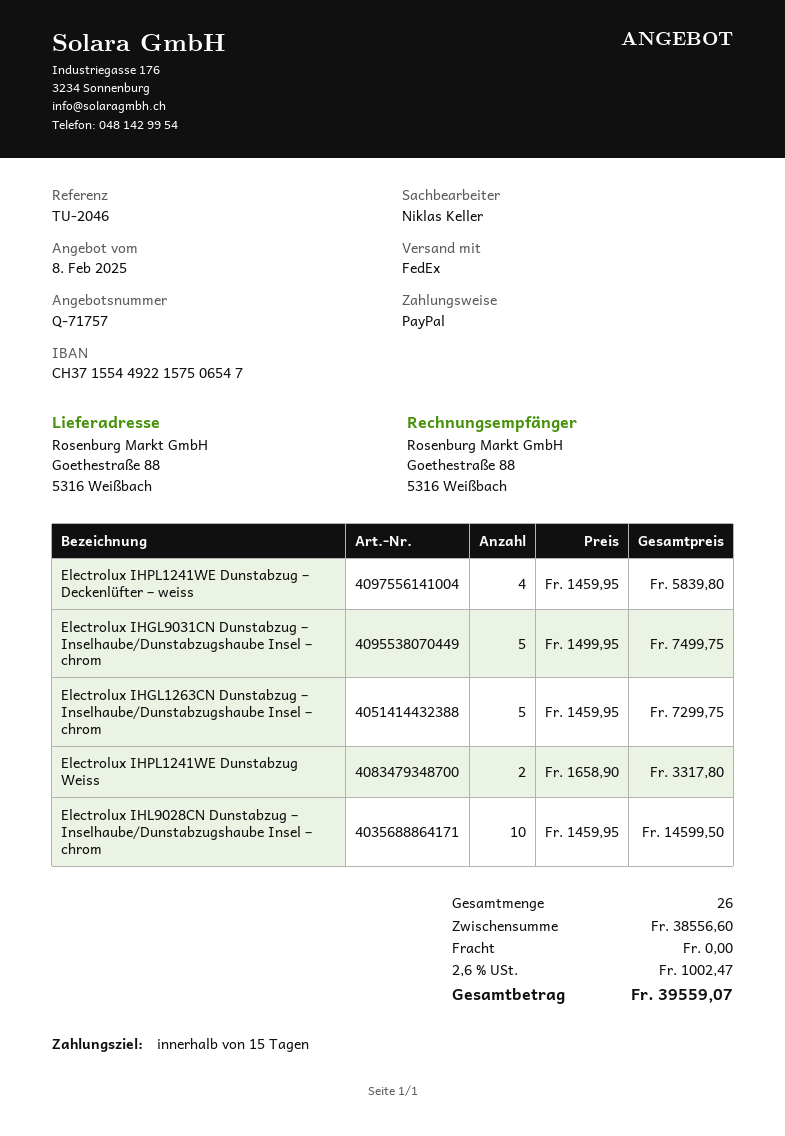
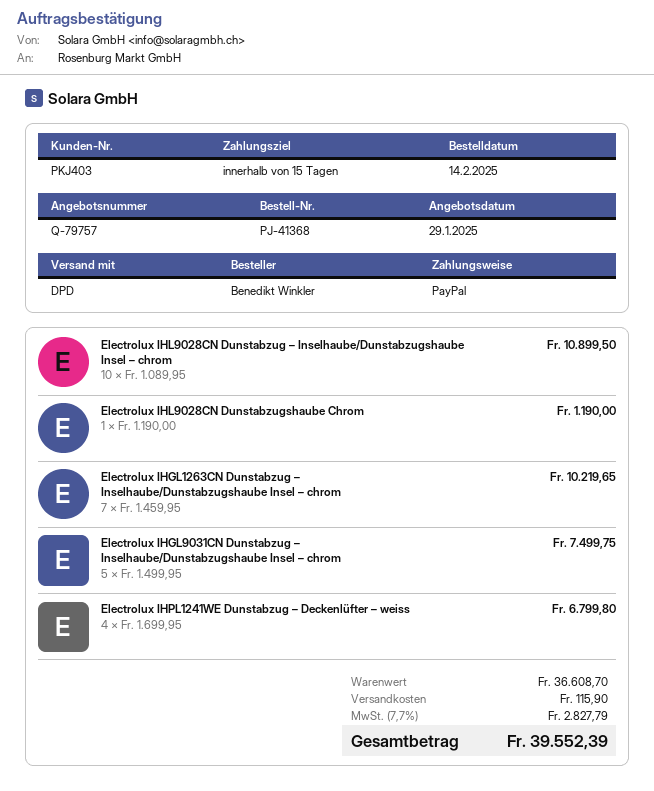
quote number: Q-71757 -> Q-79757
quote date: 2025-02-08 -> 2025-01-29
shipping method: FedEx -> DPD
Electrolux IHPL1241WE Dunstabzug – Deckenlüfter – weiss: 4 x 1459.95 = 5839.80 -> 4 x 1699.95 = 6799.80
Electrolux IHGL1263CN Dunstabzug – Inselhaube/Dunstabzugshaube Insel – chrom: 5 x 1459.95 = 7299.75 -> 7 x 1459.95 = 10219.65
Electrolux IHPL1241WE Dunstabzug Weiss: 2 x 1658.90 = 3317.80 -> none
Electrolux IHL9028CN Dunstabzug – Inselhaube/Dunstabzugshaube Insel – chrom: 10 x 1459.95 = 14599.50 -> 10 x 1089.95 = 10899.50
Electrolux IHL9028CN Dunstabzugshaube Chrom: none -> 1 x 1190.00 = 1190.00
subtotal: 38556.60 -> 36608.70
shipping: 0.00 -> 115.90
tax: 2.6% = 1002.47 -> 7.7% = 2827.79
total: 39559.07 -> 39552.39

